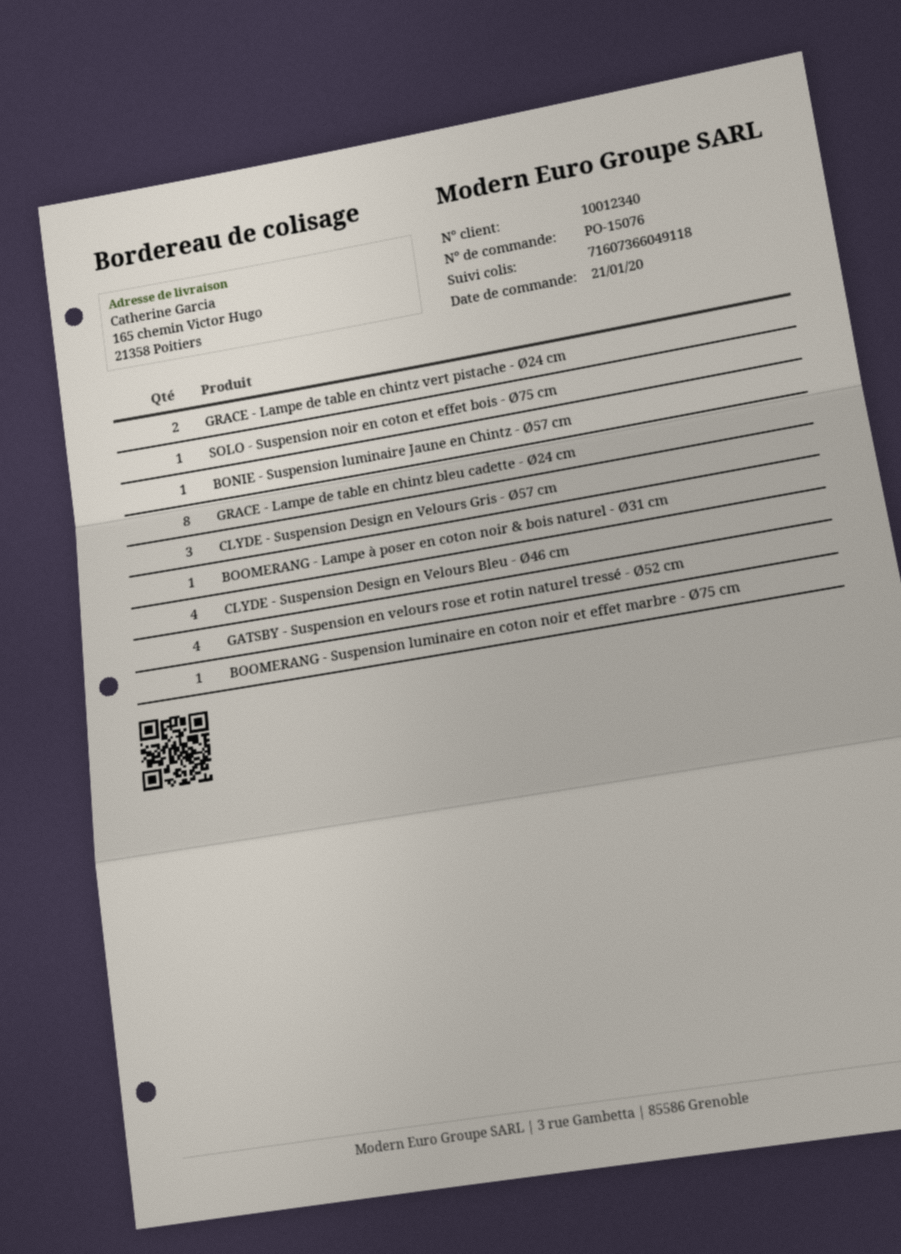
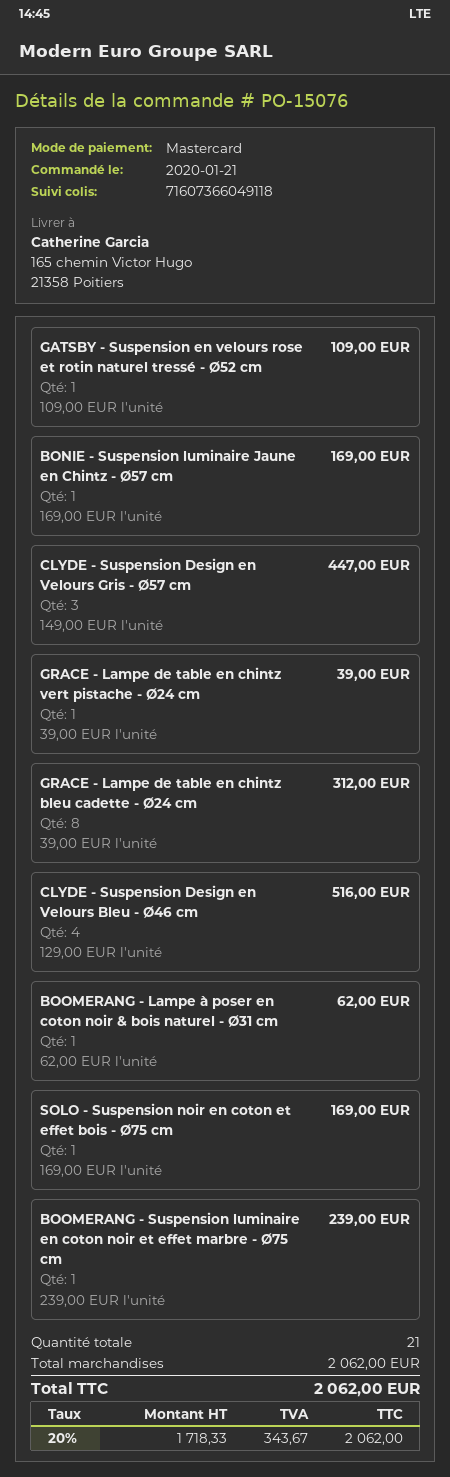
GRACE - Lampe de table en chintz vert pistache - Ø24 cm: 2 -> 1
GATSBY - Suspension en velours rose et rotin naturel tressé - Ø52 cm: 4 -> 1

